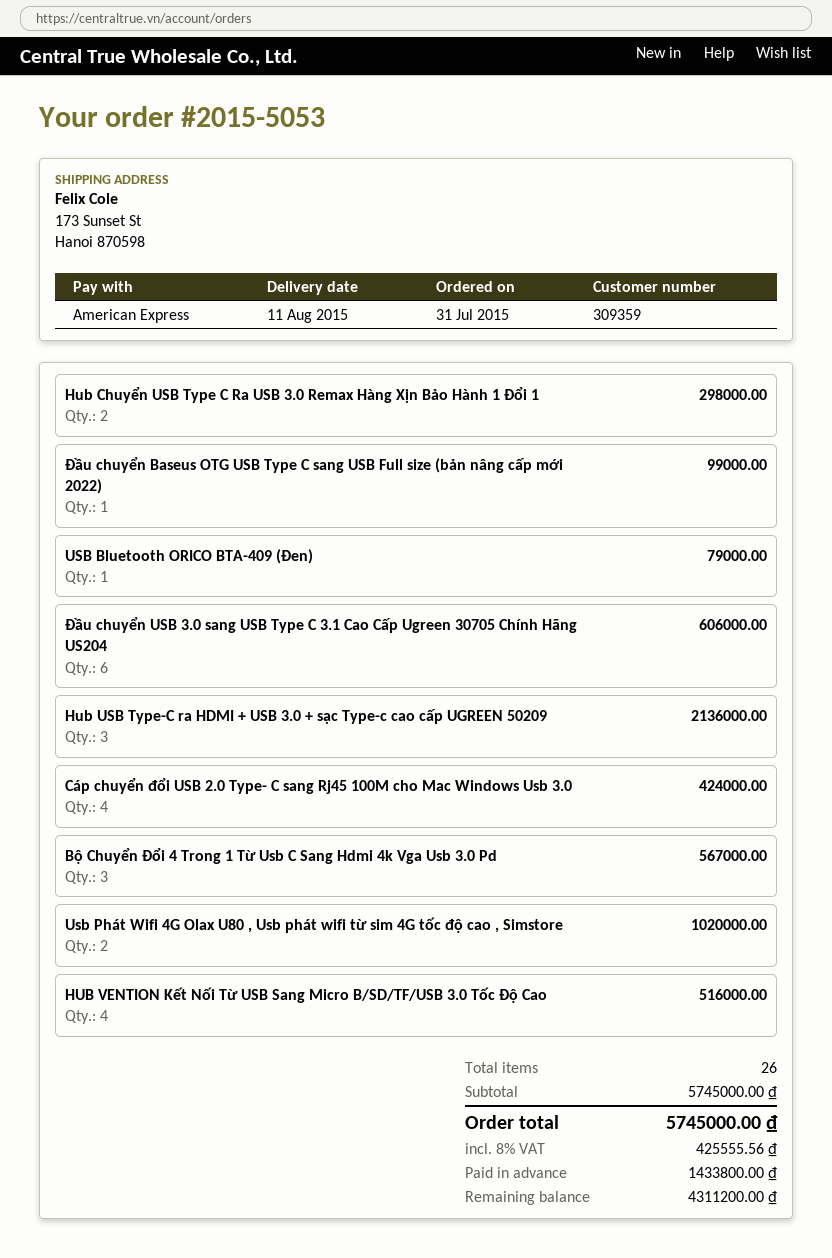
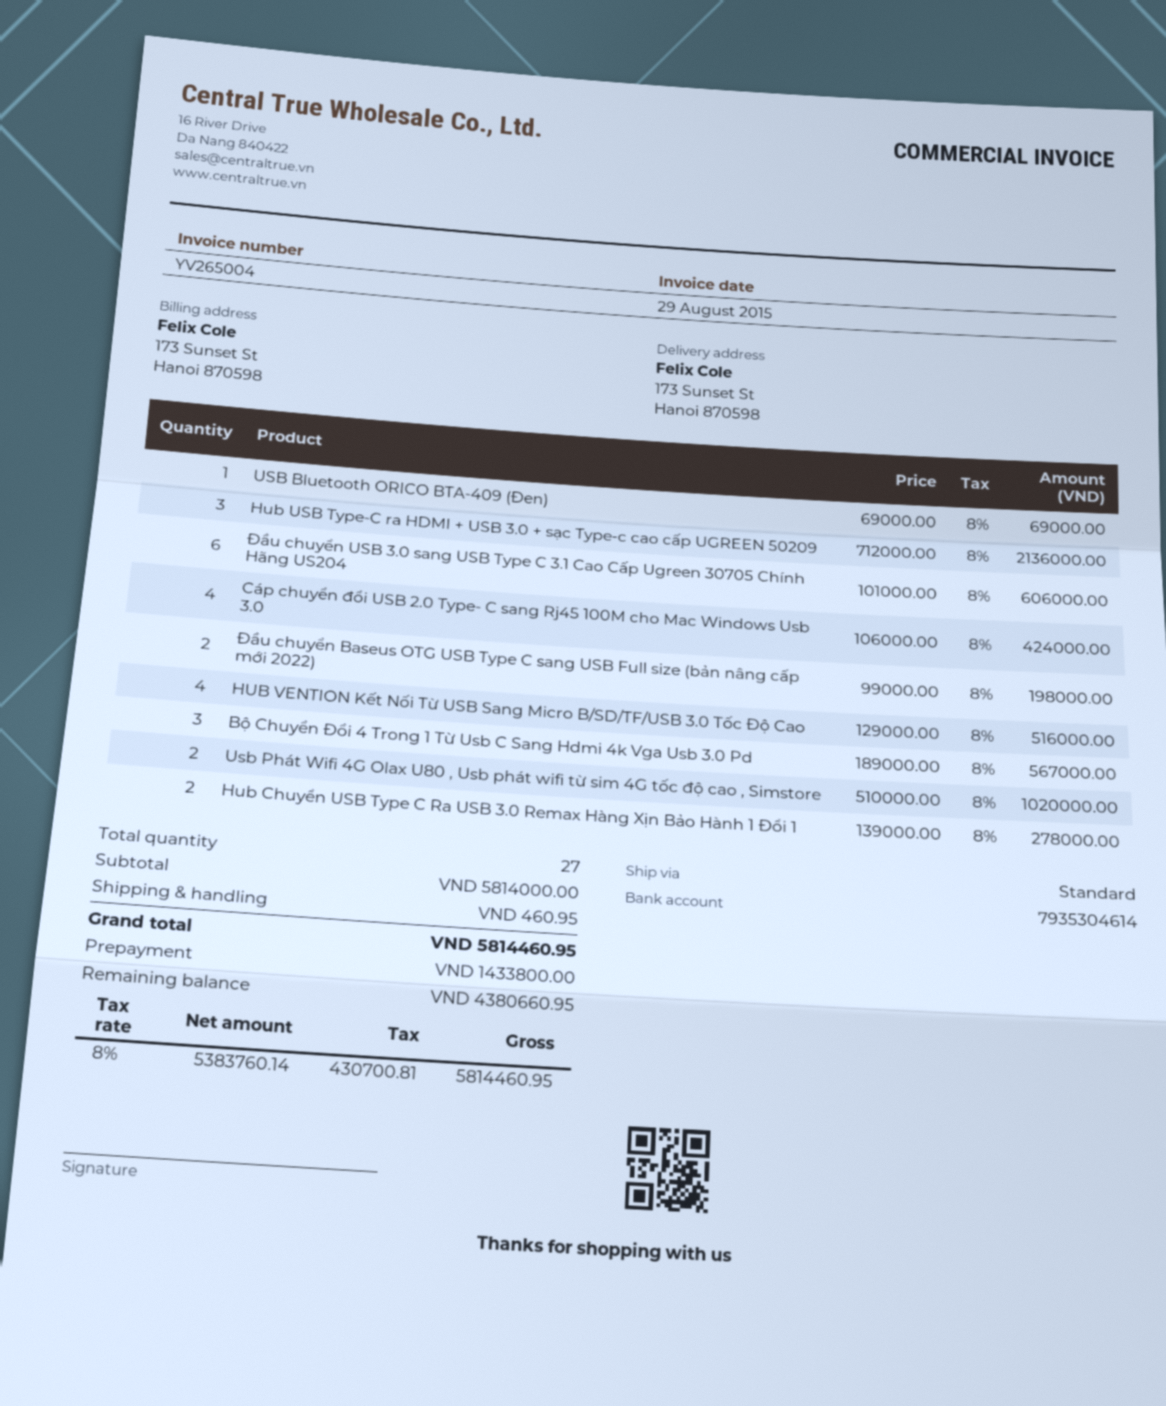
Hub Chuyển USB Type C Ra USB 3.0 Remax Hàng Xịn Bảo Hành 1 Đổi 1: 2 for 298000.00 -> 2 for 278000.00
Đầu chuyển Baseus OTG USB Type C sang USB Full size (bản nâng cấp mới 2022): 1 for 99000.00 -> 2 for 198000.00
USB Bluetooth ORICO BTA-409 (Đen): 1 for 79000.00 -> 1 for 69000.00
total quantity: 26 -> 27
subtotal: 5745000.00 -> 5814000.00
shipping: none -> 460.95
tax: 8% = 425555.56 -> 8% = 430700.81
total: 5745000.00 -> 5814460.95
balance: 4311200.00 -> 4380660.95

